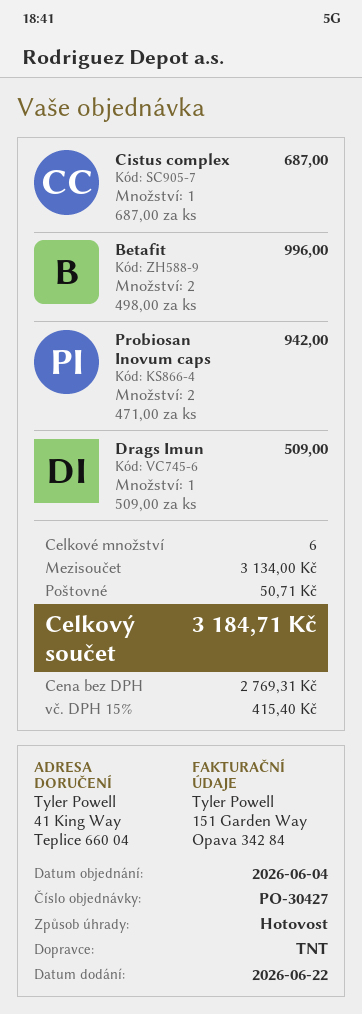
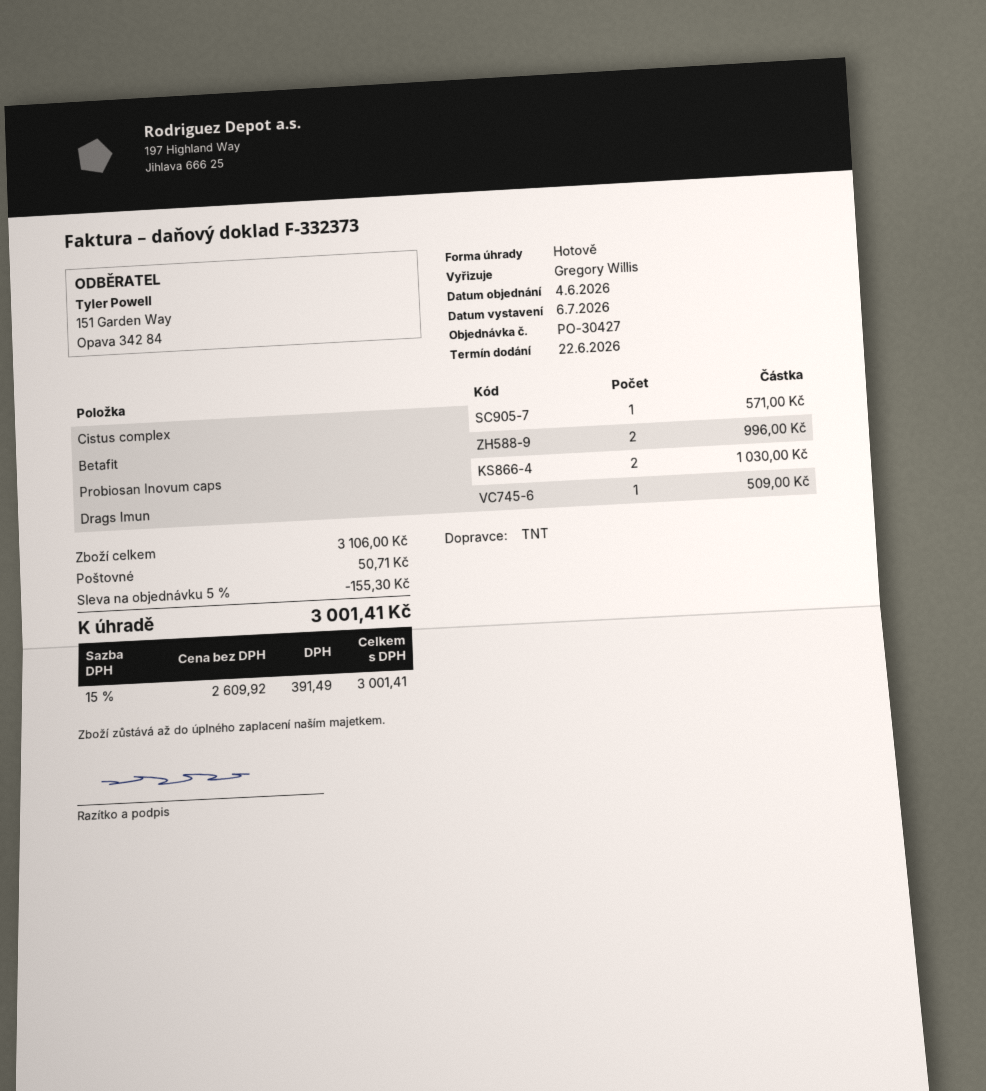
Cistus complex: 1 for 687.00 -> 1 for 571.00
Probiosan Inovum caps: 2 for 942.00 -> 2 for 1030.00
subtotal: 3134.00 -> 3106.00
discount: none -> 5% = 155.30
net: 2769.31 -> 2609.92
tax: 15% = 415.40 -> 15% = 391.49
total: 3184.71 -> 3001.41

